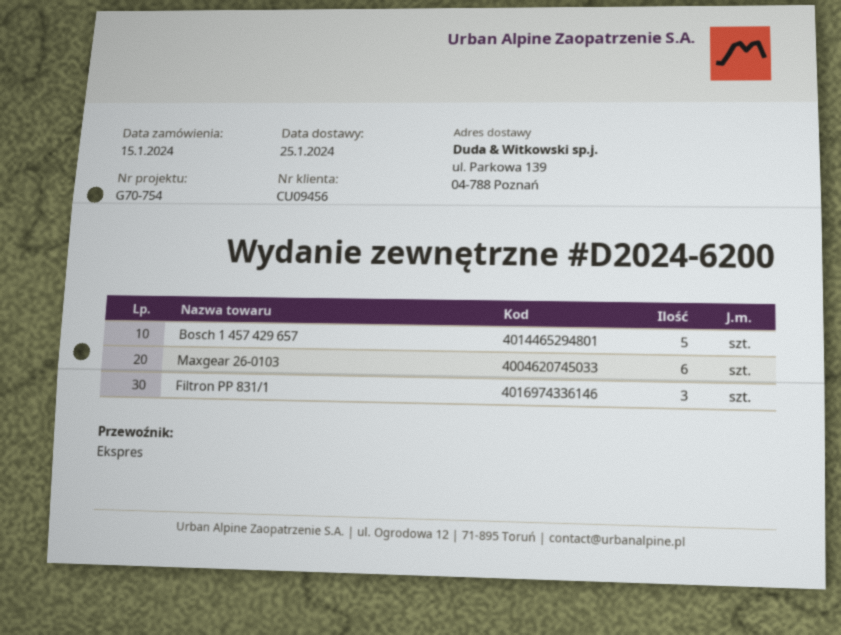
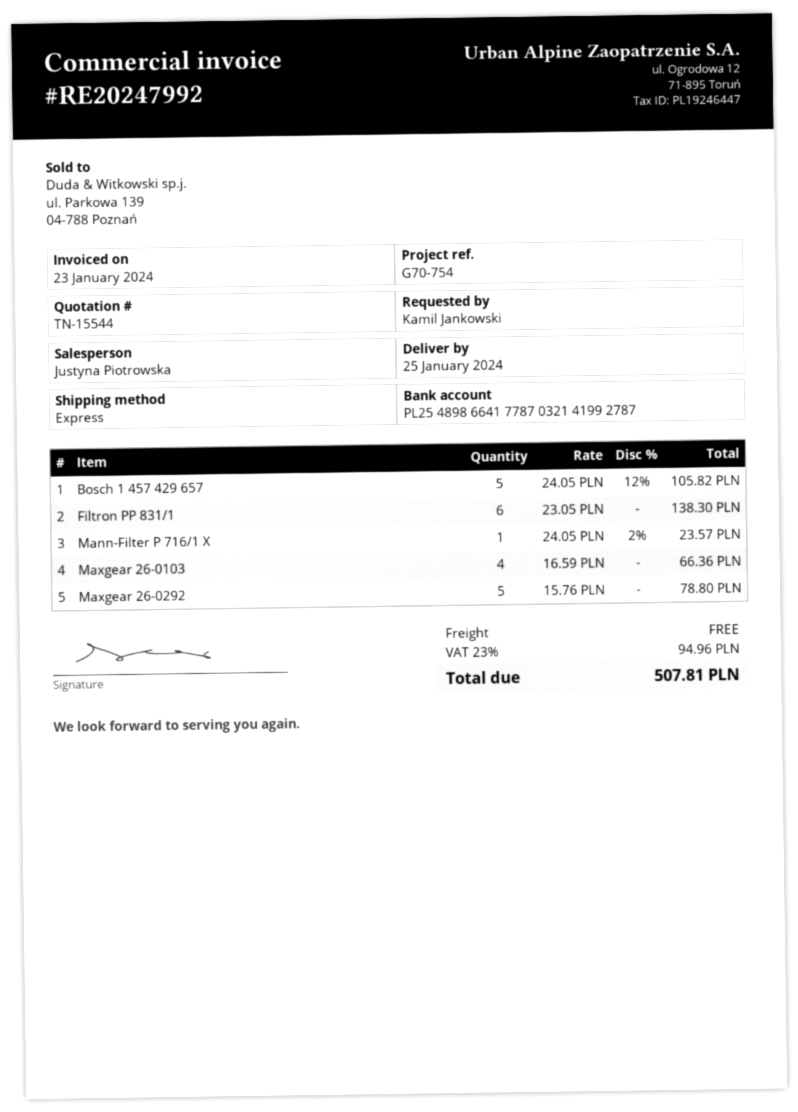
Maxgear 26-0103: 6 -> 4
Filtron PP 831/1: 3 -> 6
Mann-Filter P 716/1 X: none -> 1
Maxgear 26-0292: none -> 5

